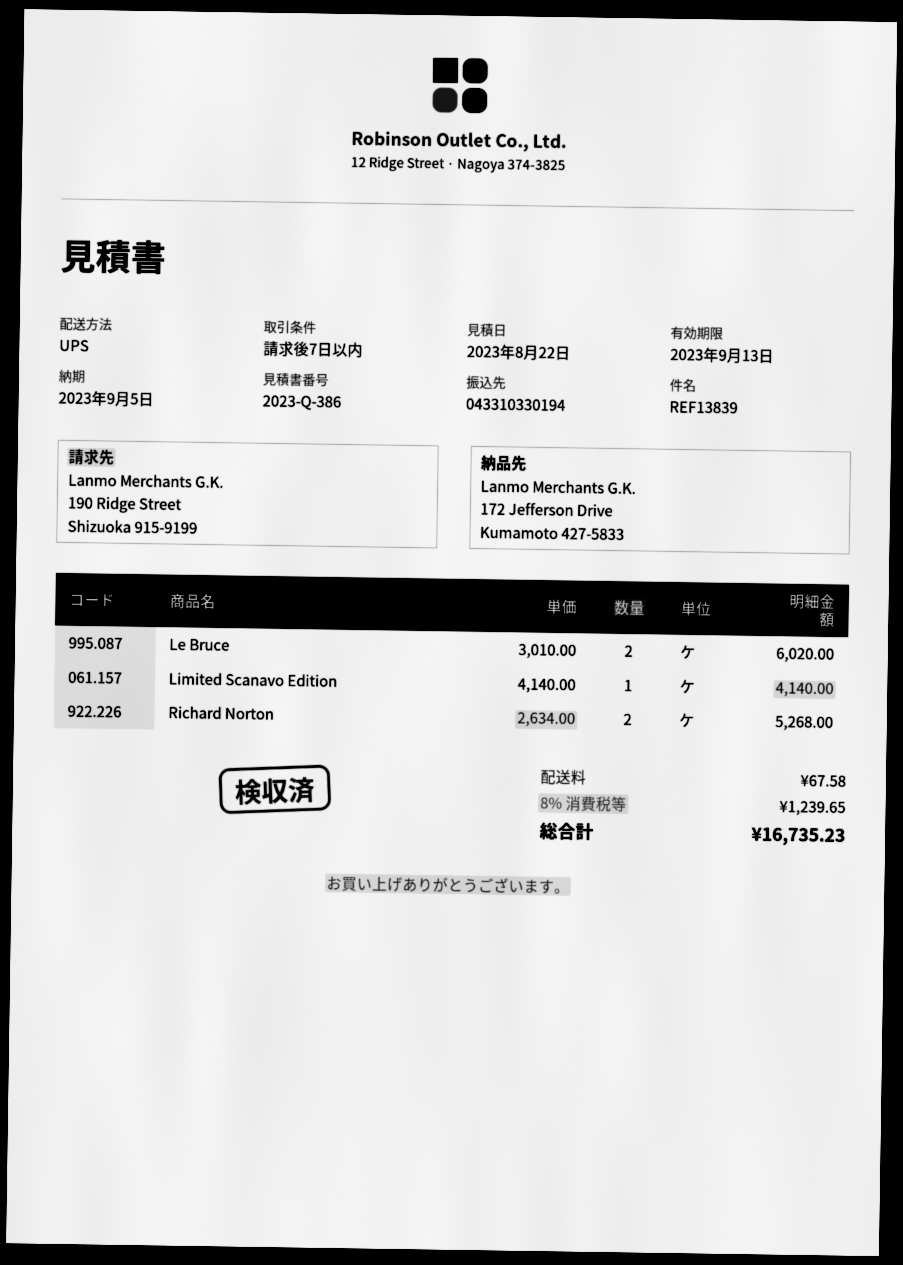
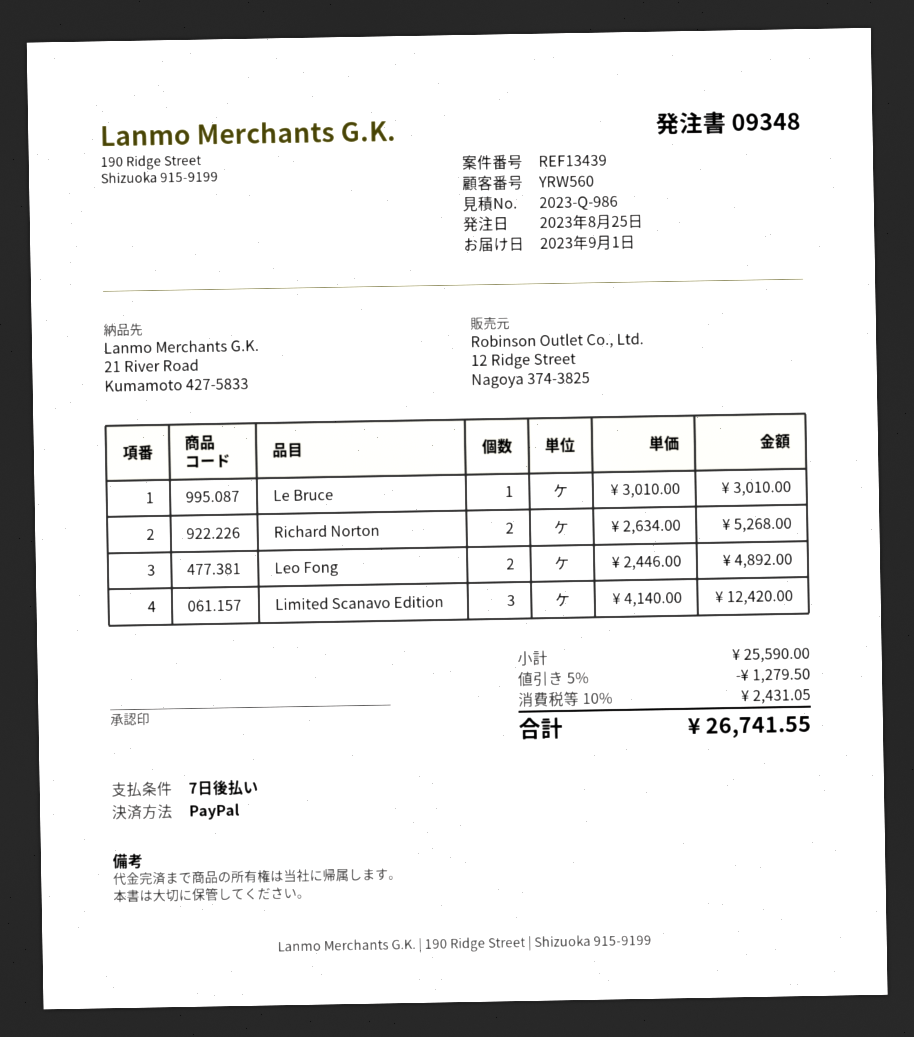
quote number: 2023-Q-386 -> 2023-Q-986
delivery date: 2023-09-05 -> 2023-09-01
reference: REF13839 -> REF13439
ship to: 172 Jefferson Drive, Kumamoto 427-5833 -> 21 River Road, Kumamoto 427-5833
Le Bruce: 2 x 3010.00 = 6020.00 -> 1 x 3010.00 = 3010.00
Limited Scanavo Edition: 1 x 4140.00 = 4140.00 -> 3 x 4140.00 = 12420.00
Leo Fong: none -> 2 x 2446.00 = 4892.00
discount: none -> 5% = 1279.50
shipping: 67.58 -> none
tax: 8% = 1239.65 -> 10% = 2431.05
total: 16735.23 -> 26741.55

